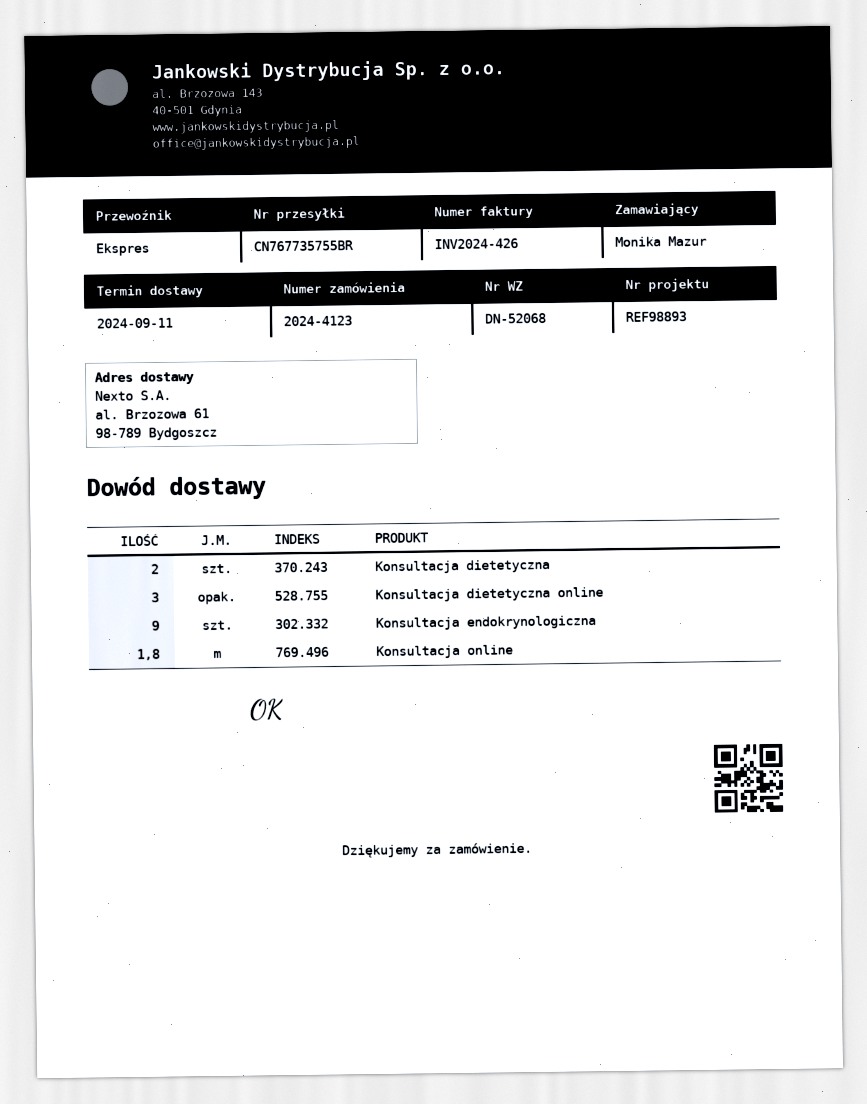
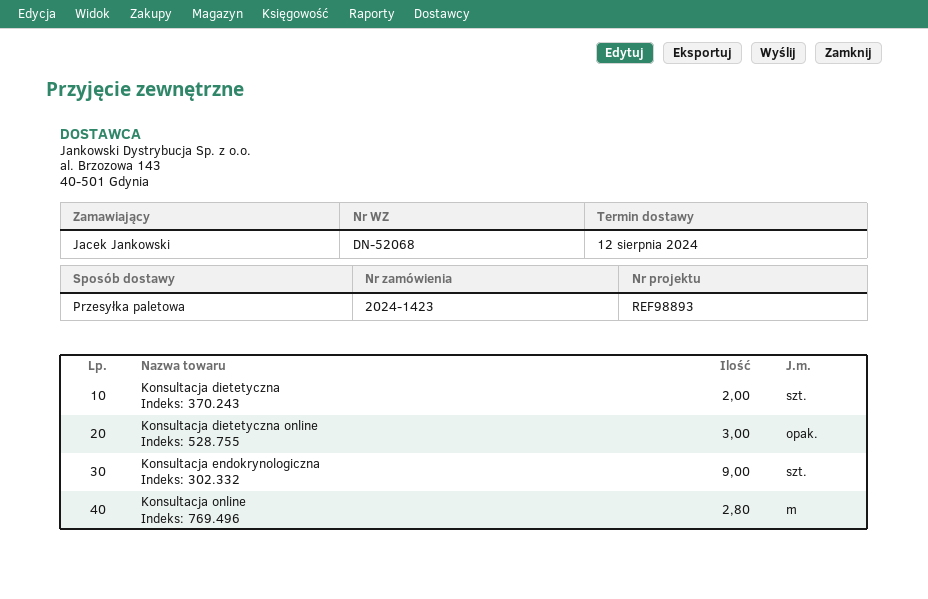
order number: 2024-4123 -> 2024-1423
delivery date: 2024-09-11 -> 2024-08-12
ordered by: Monika Mazur -> Jacek Jankowski
shipping method: express -> pallet freight
Konsultacja online: 1.8 -> 2.8

